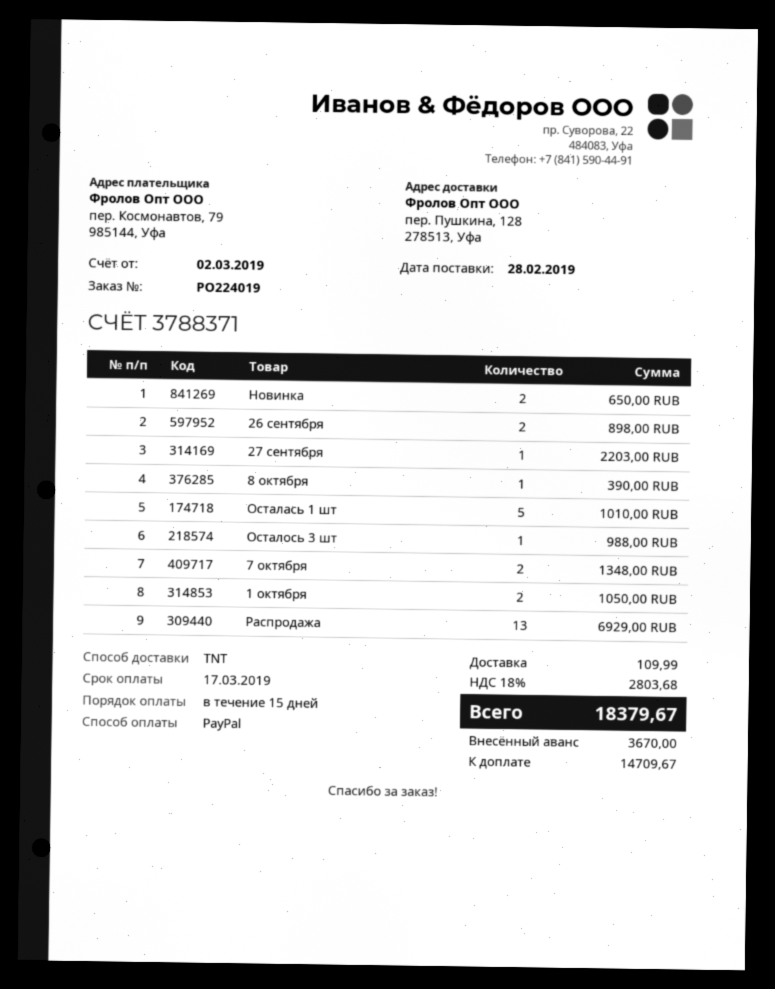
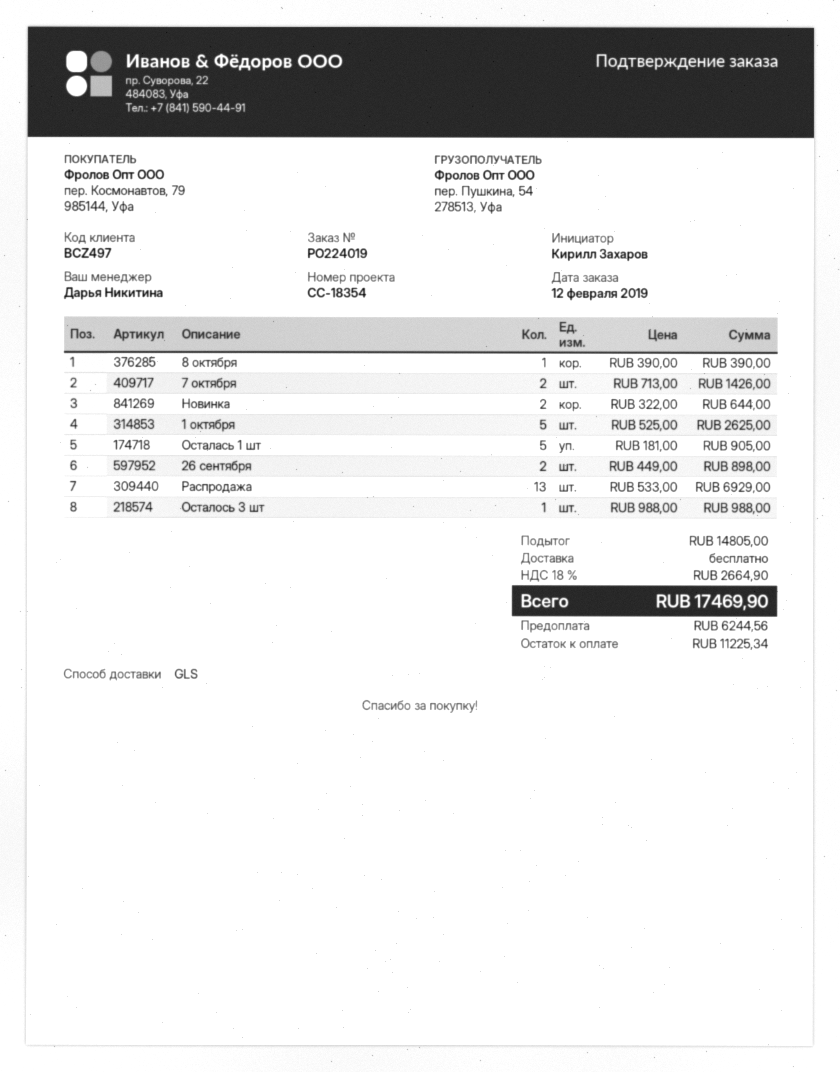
shipping method: TNT -> GLS
ship to: пер. Пушкина, 128, 278513, Уфа -> пер. Пушкина, 54, 278513, Уфа
Новинка: 2 for 650.00 -> 2 for 644.00
27 сентября: 1 for 2203.00 -> none
Осталась 1 шт: 5 for 1010.00 -> 5 for 905.00
7 октября: 2 for 1348.00 -> 2 for 1426.00
1 октября: 2 for 1050.00 -> 5 for 2625.00
shipping: 109.99 -> 0.00
tax: 18% = 2803.68 -> 18% = 2664.90
total: 18379.67 -> 17469.90
deposit: 3670.00 -> 6244.56
balance: 14709.67 -> 11225.34

